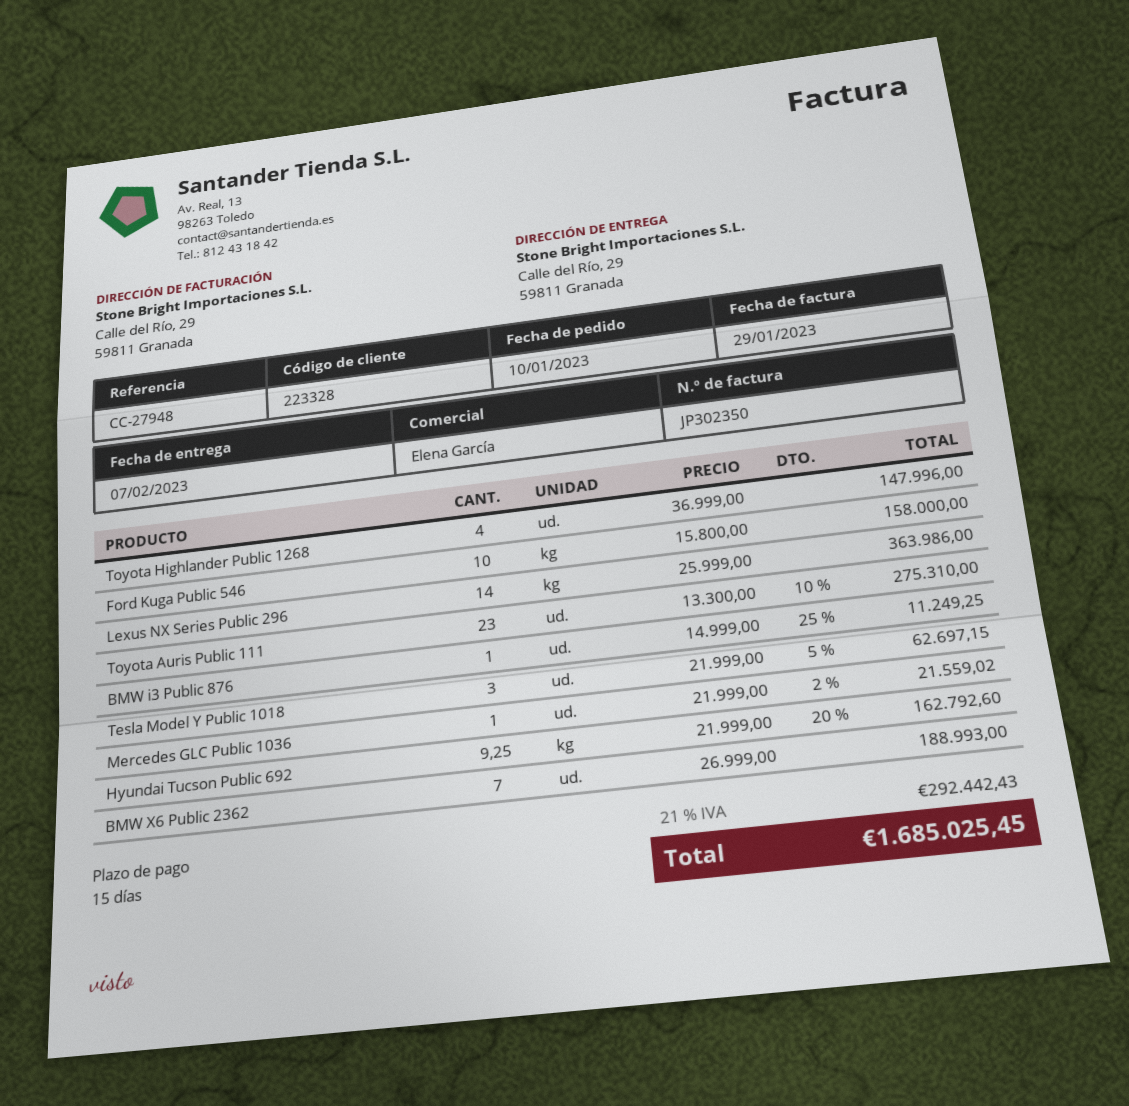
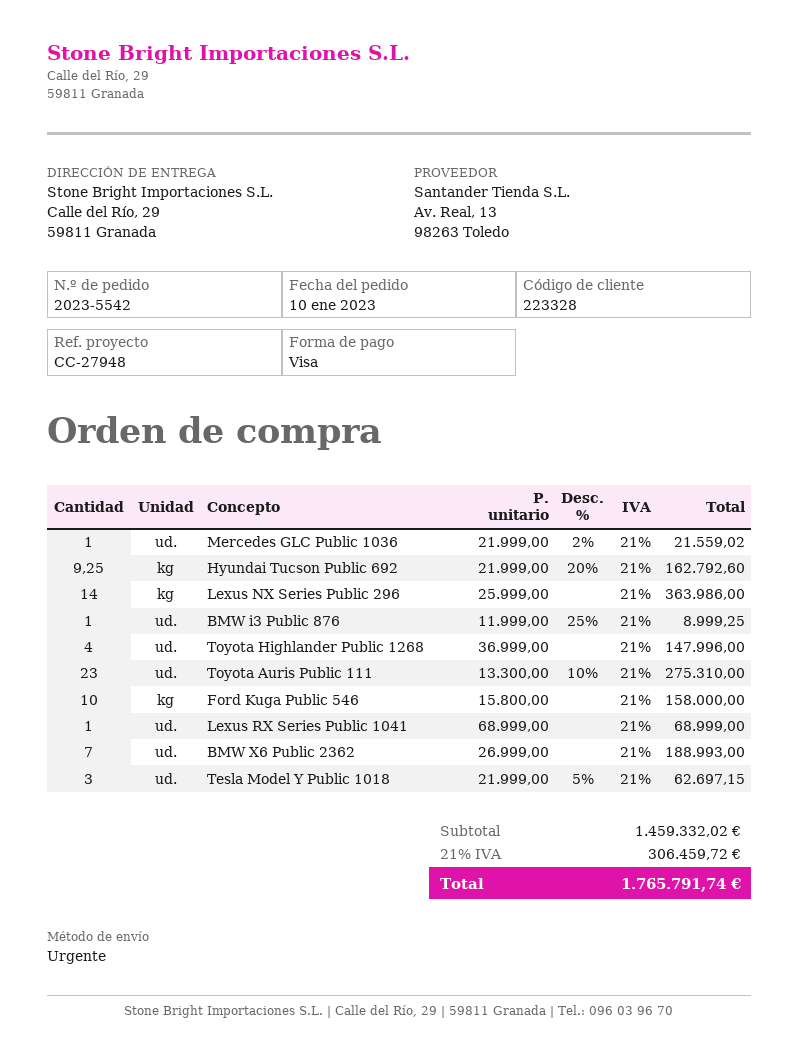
BMW i3 Public 876: 1 x 14999.00 - 25% = 11249.25 -> 1 x 11999.00 - 25% = 8999.25
Lexus RX Series Public 1041: none -> 1 x 68999.00 = 68999.00
tax: 21% = 292442.43 -> 21% = 306459.72
total: 1685025.45 -> 1765791.74

